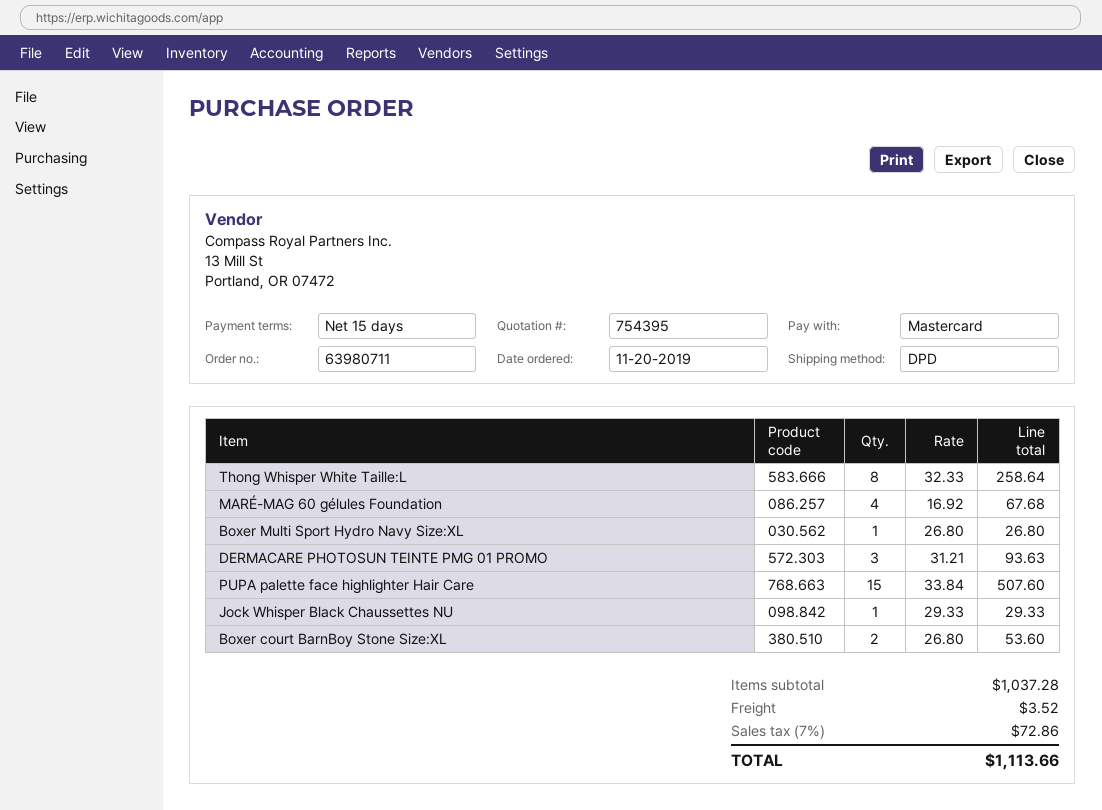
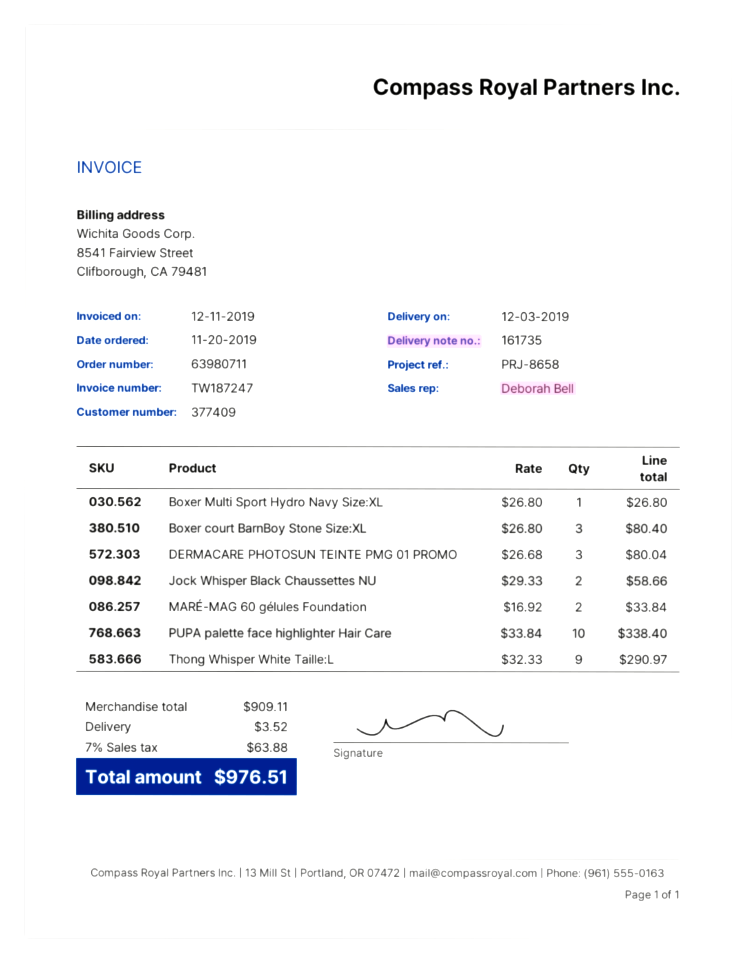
Thong Whisper White Taille:L: 8 x 32.33 = 258.64 -> 9 x 32.33 = 290.97
MARÉ-MAG 60 gélules Foundation: 4 x 16.92 = 67.68 -> 2 x 16.92 = 33.84
DERMACARE PHOTOSUN TEINTE PMG 01 PROMO: 3 x 31.21 = 93.63 -> 3 x 26.68 = 80.04
PUPA palette face highlighter Hair Care: 15 x 33.84 = 507.60 -> 10 x 33.84 = 338.40
Jock Whisper Black Chaussettes NU: 1 x 29.33 = 29.33 -> 2 x 29.33 = 58.66
Boxer court BarnBoy Stone Size:XL: 2 x 26.80 = 53.60 -> 3 x 26.80 = 80.40
subtotal: 1037.28 -> 909.11
tax: 7% = 72.86 -> 7% = 63.88
total: 1113.66 -> 976.51

